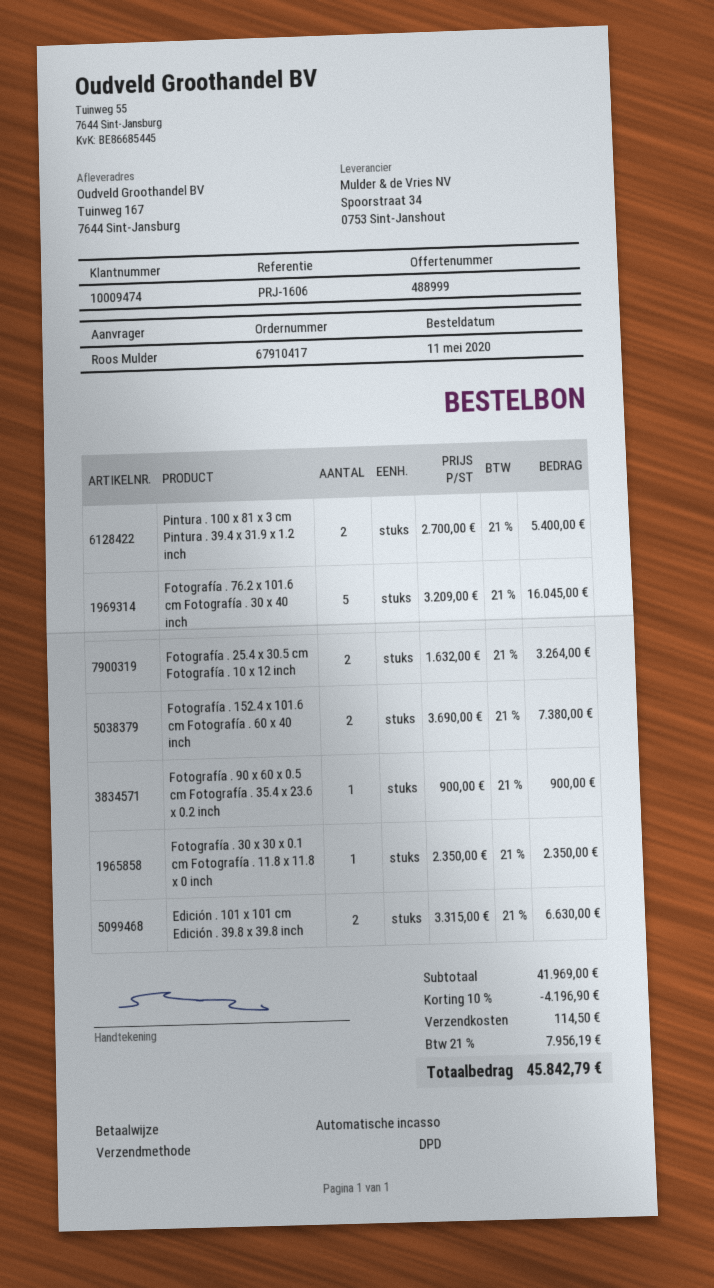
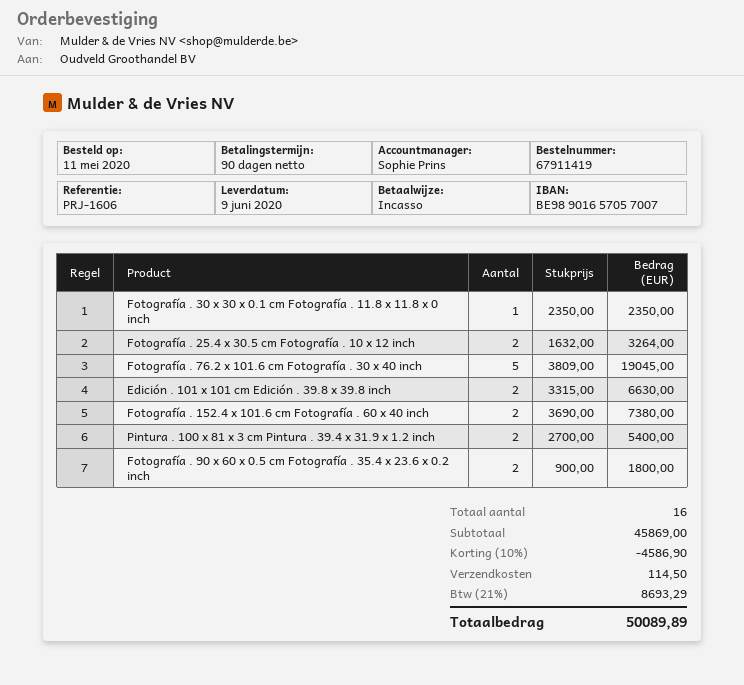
order number: 67910417 -> 67911419
Fotografía . 76.2 x 101.6 cm Fotografía . 30 x 40 inch: 5 x 3209.00 = 16045.00 -> 5 x 3809.00 = 19045.00
Fotografía . 90 x 60 x 0.5 cm Fotografía . 35.4 x 23.6 x 0.2 inch: 1 x 900.00 = 900.00 -> 2 x 900.00 = 1800.00
subtotal: 41969.00 -> 45869.00
discount: 10% = 4196.90 -> 10% = 4586.90
tax: 21% = 7956.19 -> 21% = 8693.29
total: 45842.79 -> 50089.89

